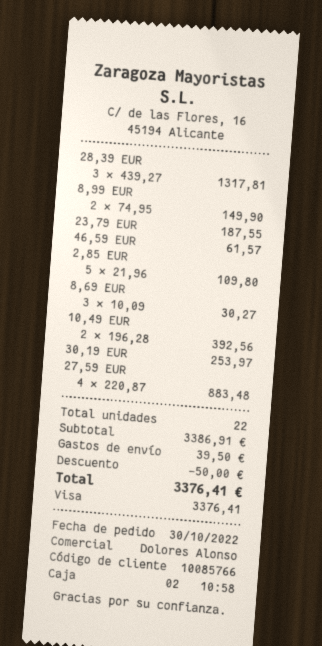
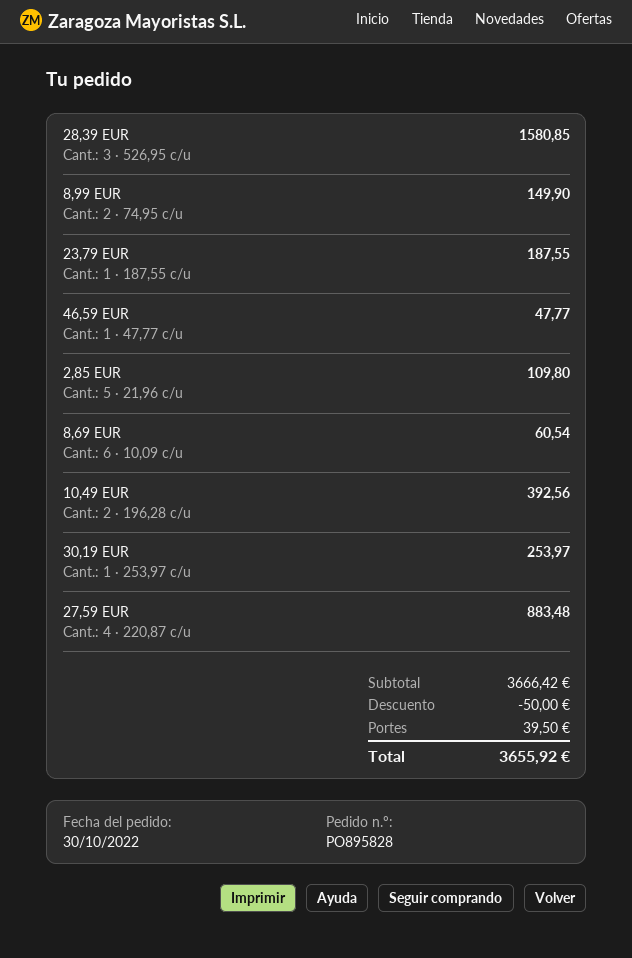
28,39 EUR: 3 x 439.27 = 1317.81 -> 3 x 526.95 = 1580.85
46,59 EUR: 1 x 61.57 = 61.57 -> 1 x 47.77 = 47.77
8,69 EUR: 3 x 10.09 = 30.27 -> 6 x 10.09 = 60.54
subtotal: 3386.91 -> 3666.42
total: 3376.41 -> 3655.92

